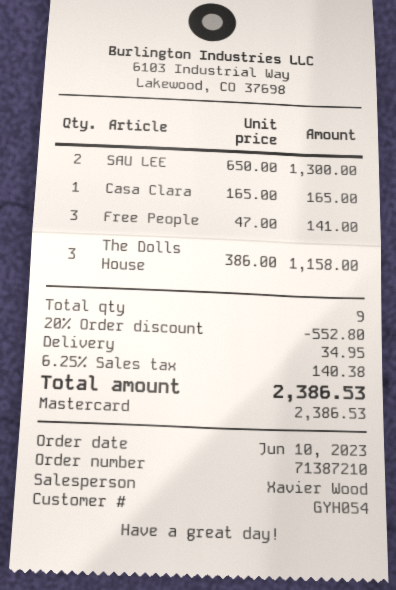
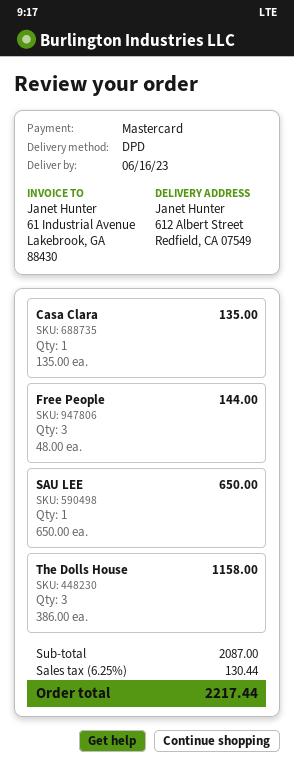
SAU LEE: 2 x 650.00 = 1300.00 -> 1 x 650.00 = 650.00
Casa Clara: 1 x 165.00 = 165.00 -> 1 x 135.00 = 135.00
Free People: 3 x 47.00 = 141.00 -> 3 x 48.00 = 144.00
discount: 20% = 552.80 -> none
shipping: 34.95 -> none
tax: 6.25% = 140.38 -> 6.25% = 130.44
total: 2386.53 -> 2217.44

